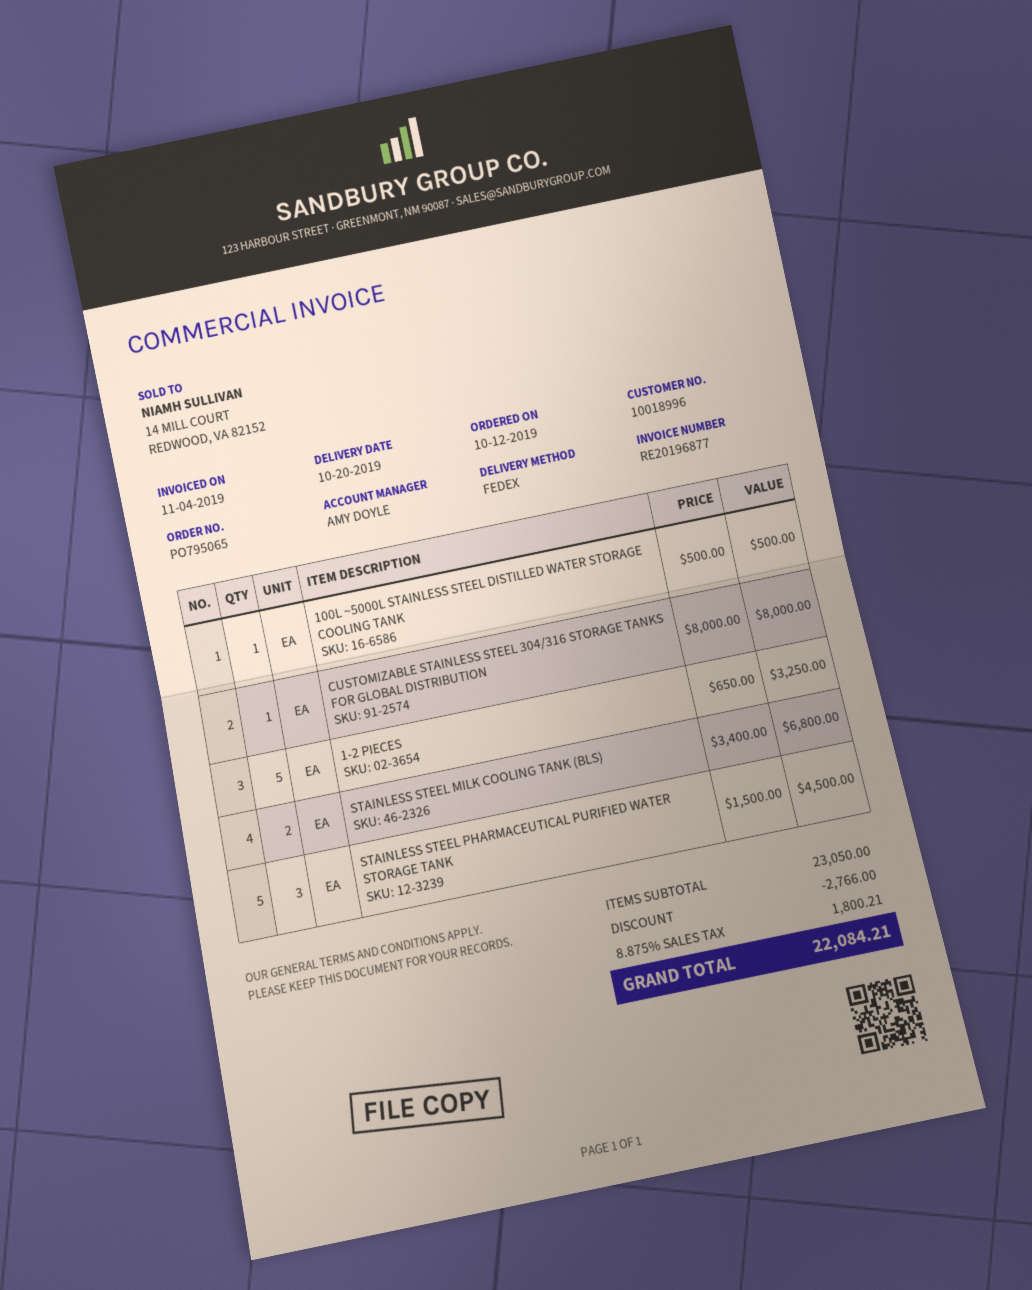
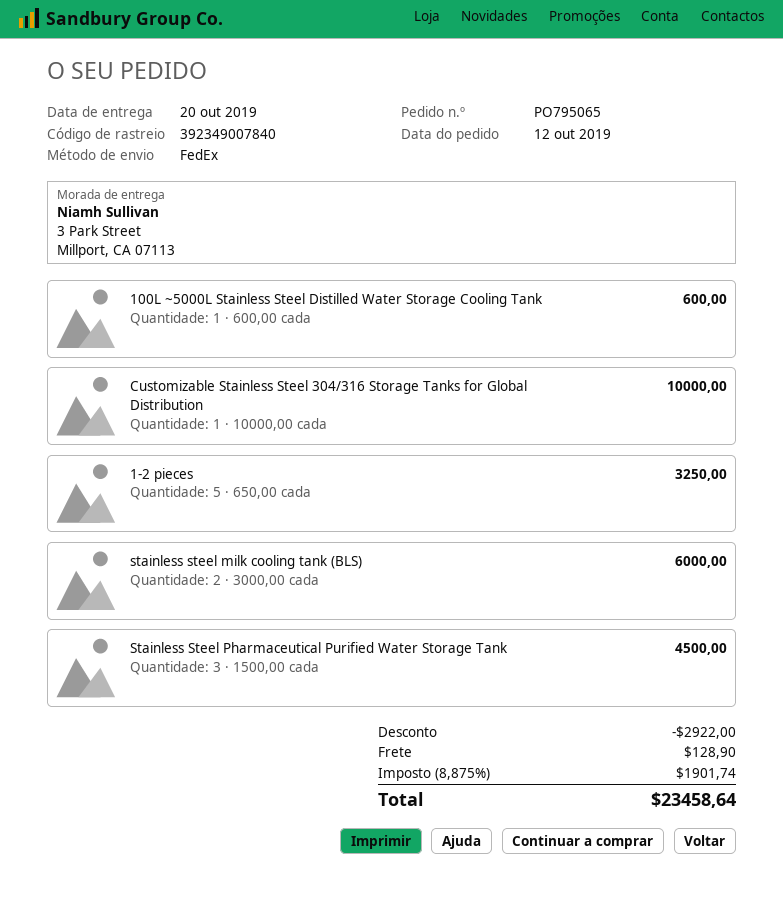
100L ~5000L STAINLESS STEEL DISTILLED WATER STORAGE COOLING TANK: 1 x 500.00 = 500.00 -> 1 x 600.00 = 600.00
CUSTOMIZABLE STAINLESS STEEL 304/316 STORAGE TANKS FOR GLOBAL DISTRIBUTION: 1 x 8000.00 = 8000.00 -> 1 x 10000.00 = 10000.00
STAINLESS STEEL MILK COOLING TANK (BLS): 2 x 3400.00 = 6800.00 -> 2 x 3000.00 = 6000.00
discount: 2766.00 -> 2922.00
shipping: none -> 128.90
tax: 8.875% = 1800.21 -> 8.875% = 1901.74
total: 22084.21 -> 23458.64

